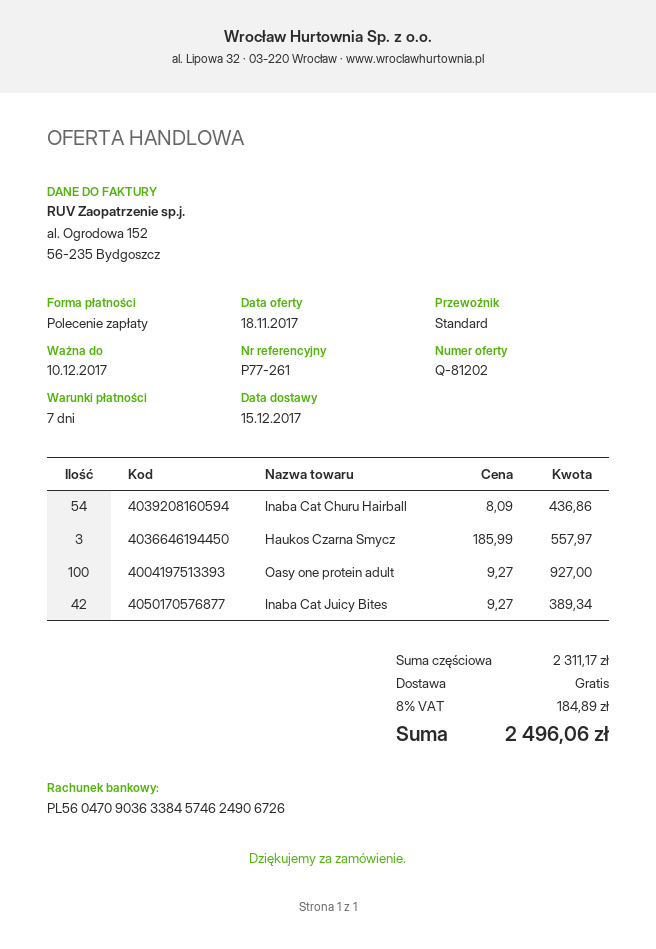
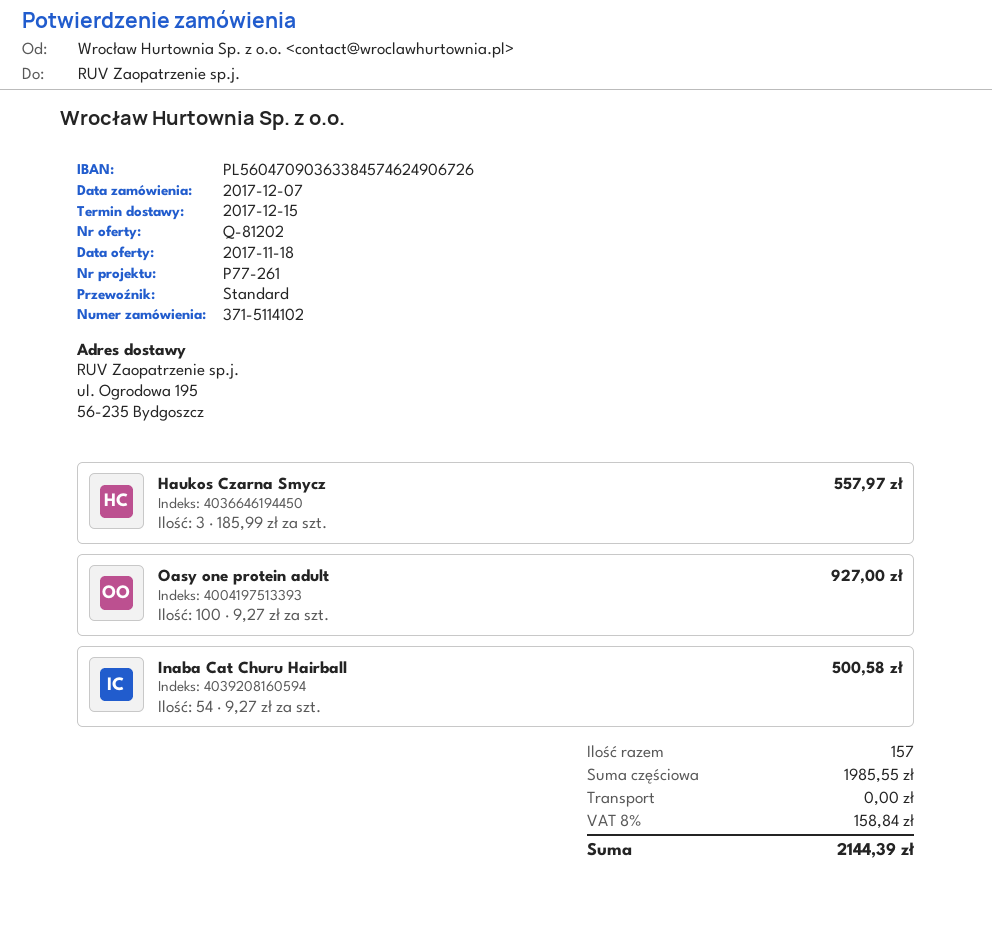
Inaba Cat Churu Hairball: 54 x 8.09 = 436.86 -> 54 x 9.27 = 500.58
Inaba Cat Juicy Bites: 42 x 9.27 = 389.34 -> none
subtotal: 2311.17 -> 1985.55
tax: 8% = 184.89 -> 8% = 158.84
total: 2496.06 -> 2144.39

